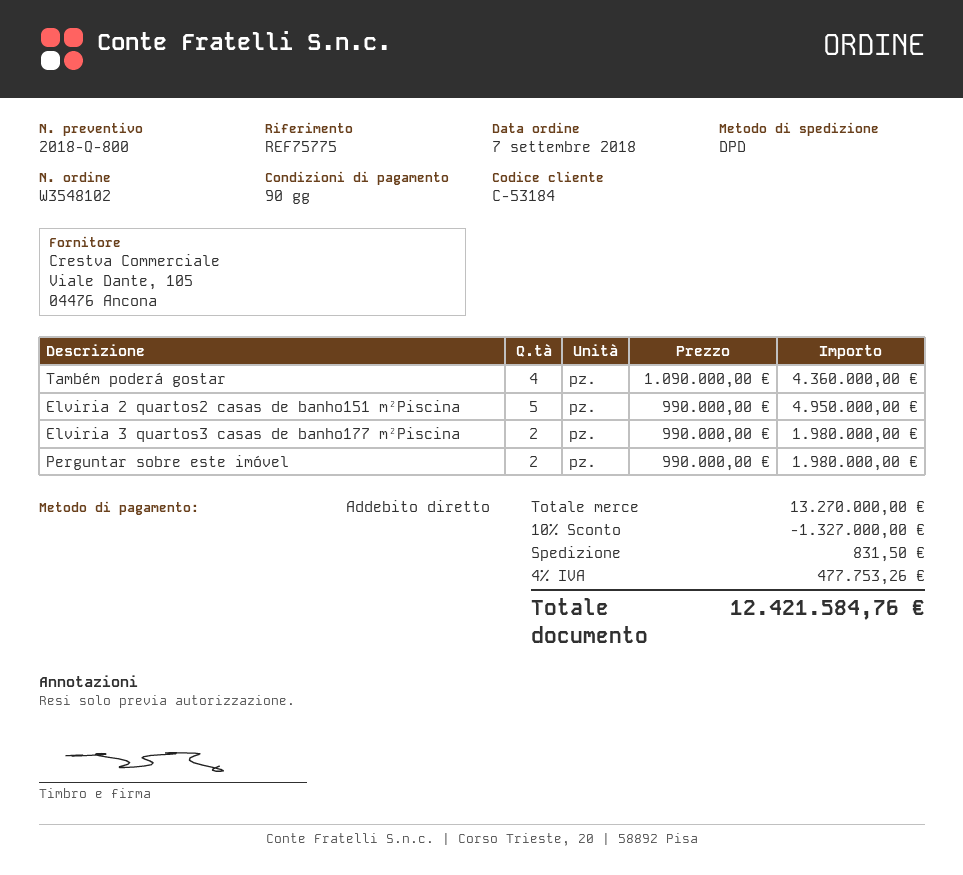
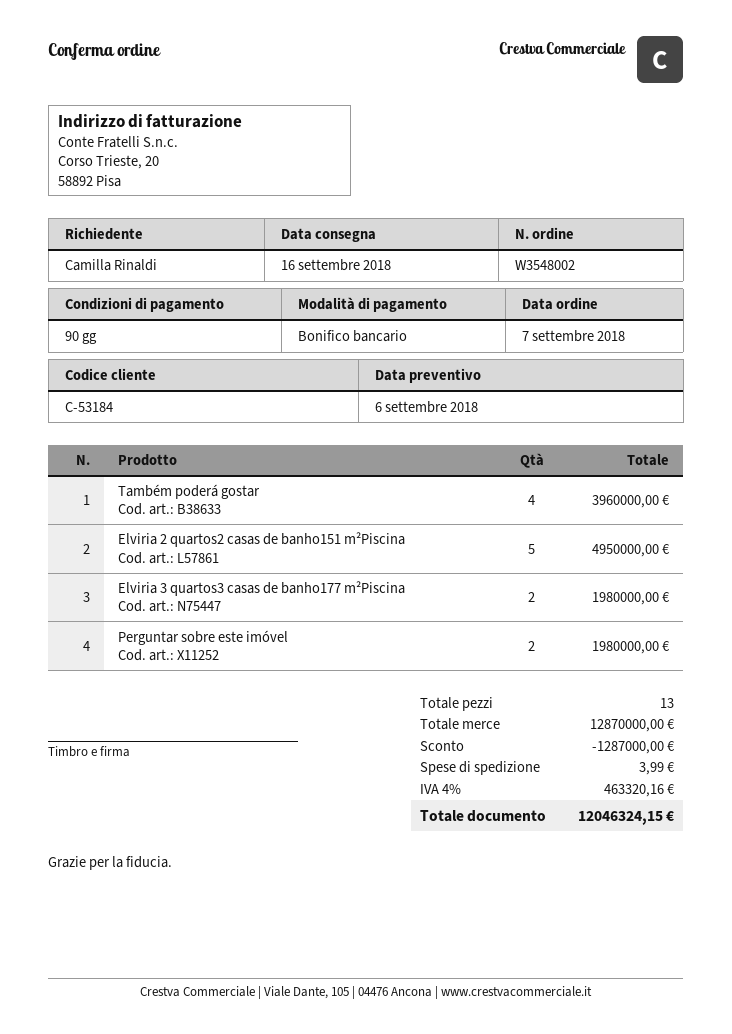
order number: W3548102 -> W3548002
payment method: direct debit -> bank transfer
Também poderá gostar: 4 for 4360000.00 -> 4 for 3960000.00
subtotal: 13270000.00 -> 12870000.00
discount: 1327000.00 -> 1287000.00
shipping: 831.50 -> 3.99
tax: 4% = 477753.26 -> 4% = 463320.16
total: 12421584.76 -> 12046324.15

